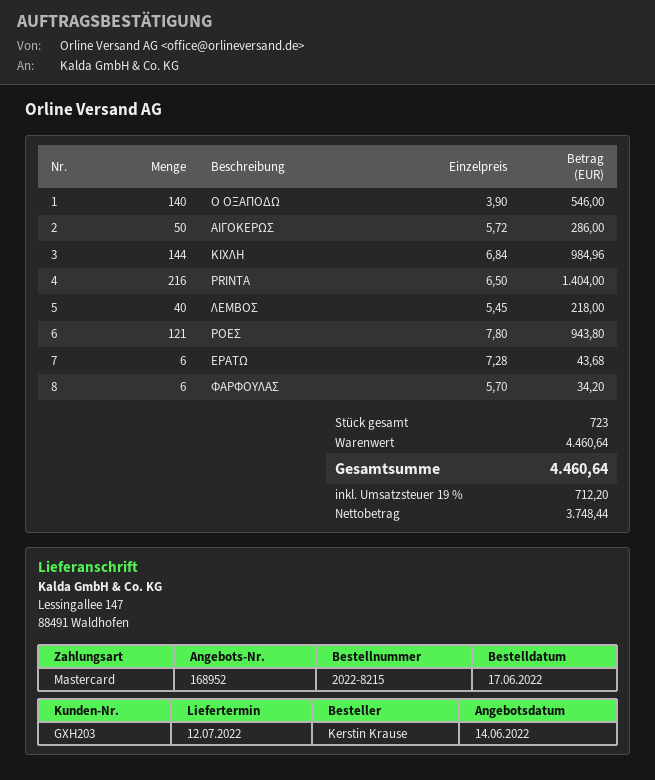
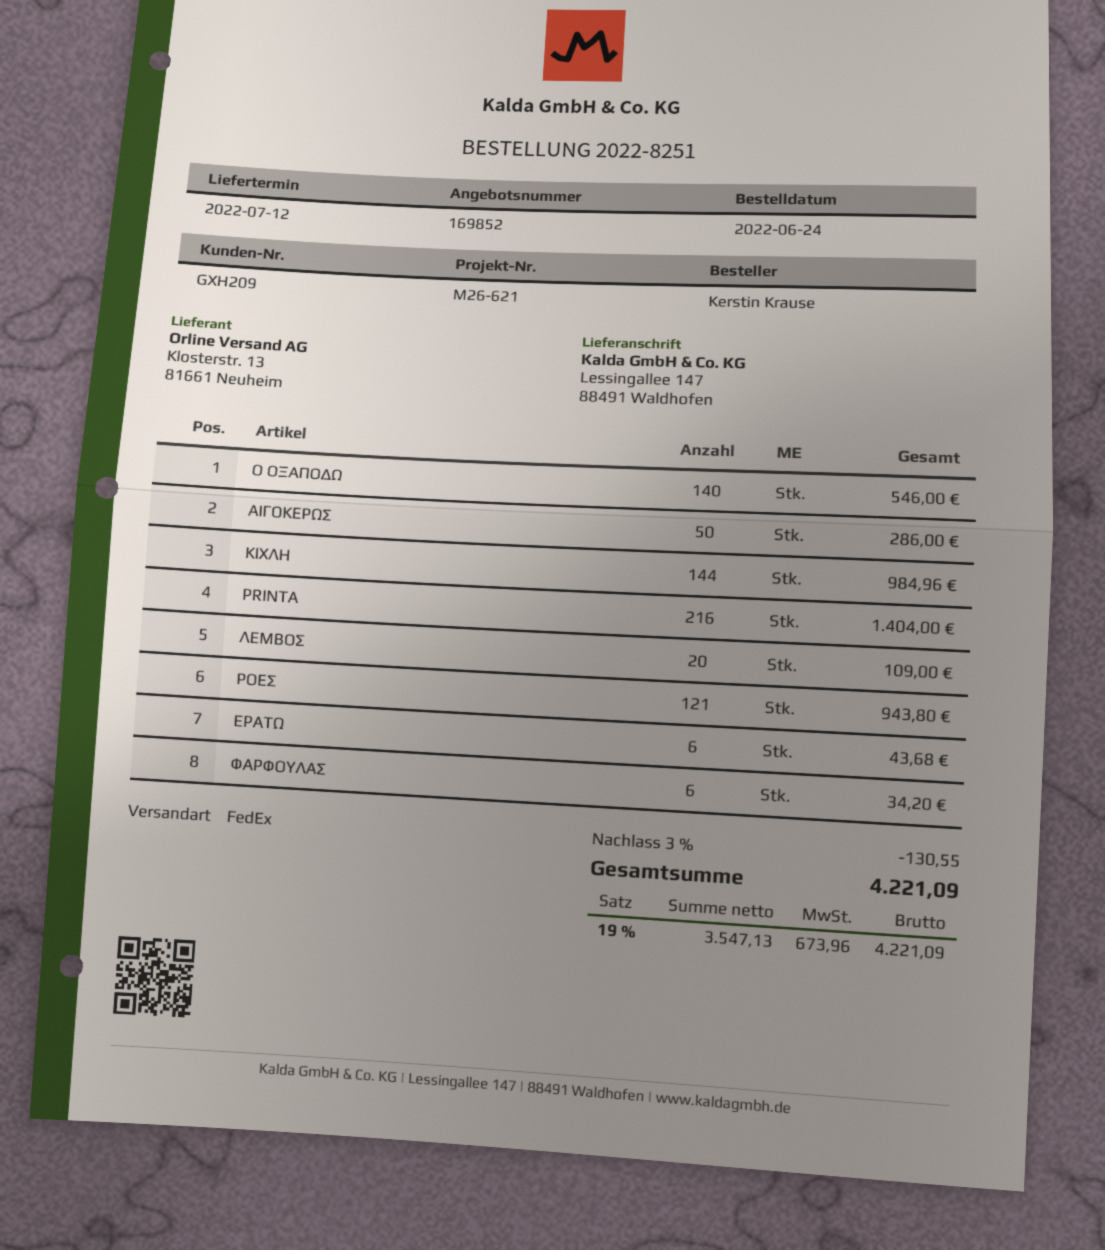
quote number: 168952 -> 169852
order number: 2022-8215 -> 2022-8251
order date: 2022-06-17 -> 2022-06-24
customer number: GXH203 -> GXH209
ΛΕΜΒΟΣ: 40 for 218.00 -> 20 for 109.00
discount: none -> 3% = 130.55
net: 3748.44 -> 3547.13
tax: 19% = 712.20 -> 19% = 673.96
total: 4460.64 -> 4221.09

